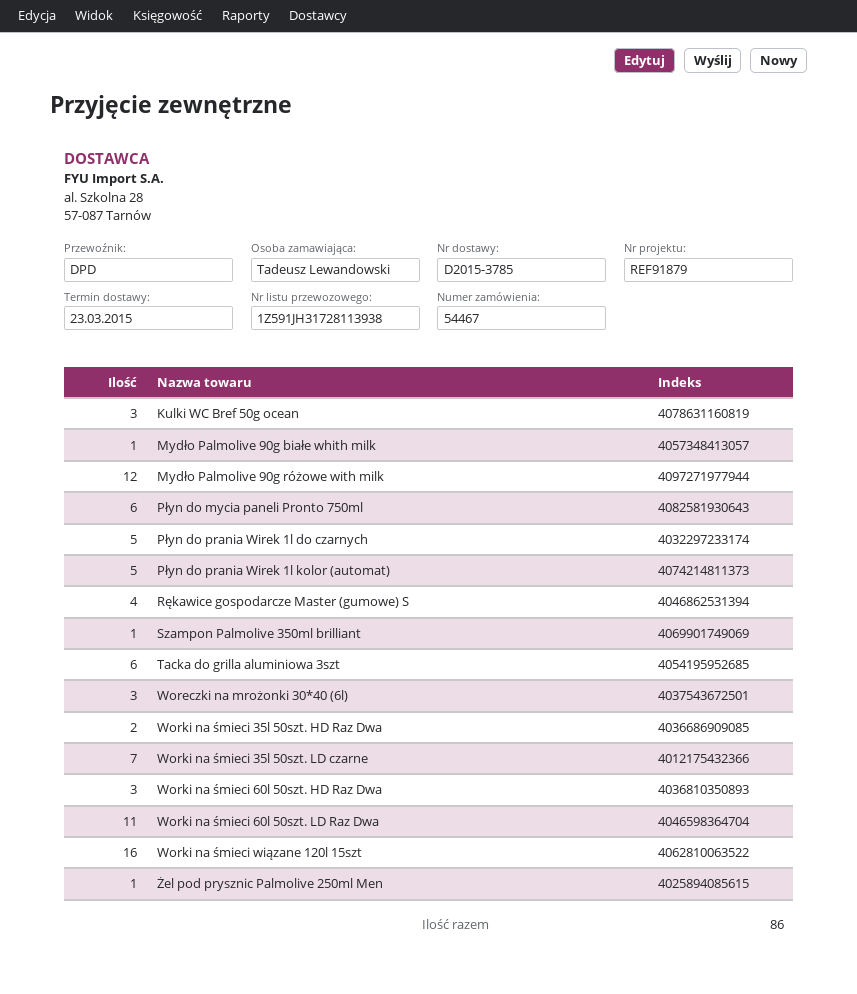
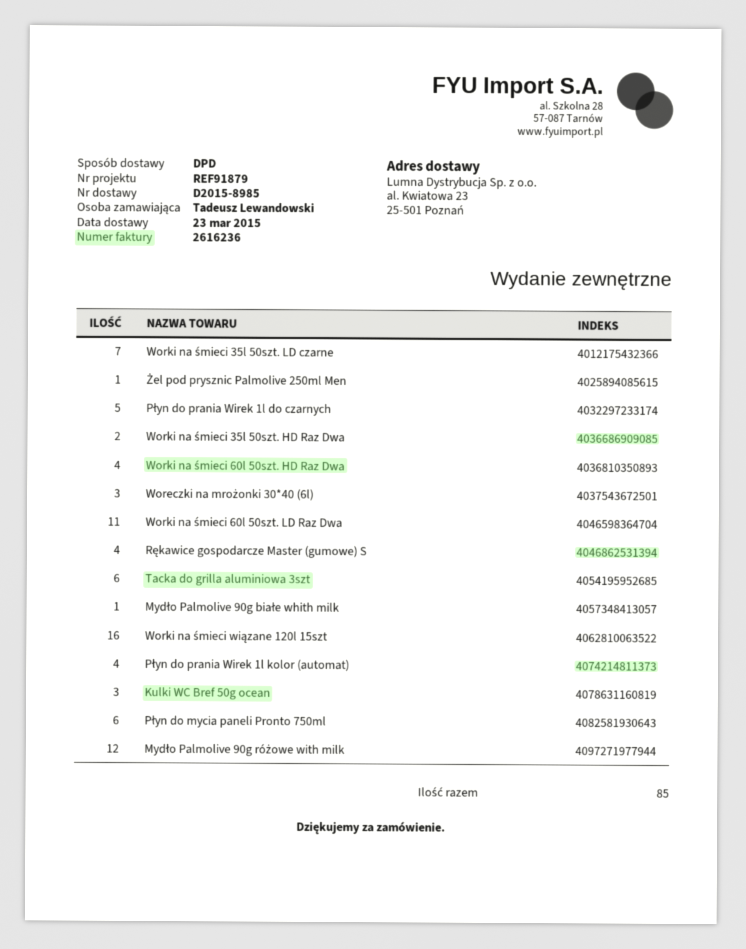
delivery note number: D2015-3785 -> D2015-8985
Płyn do prania Wirek 1l kolor (automat): 5 -> 4
Szampon Palmolive 350ml brilliant: 1 -> none
Worki na śmieci 60l 50szt. HD Raz Dwa: 3 -> 4
total quantity: 86 -> 85

